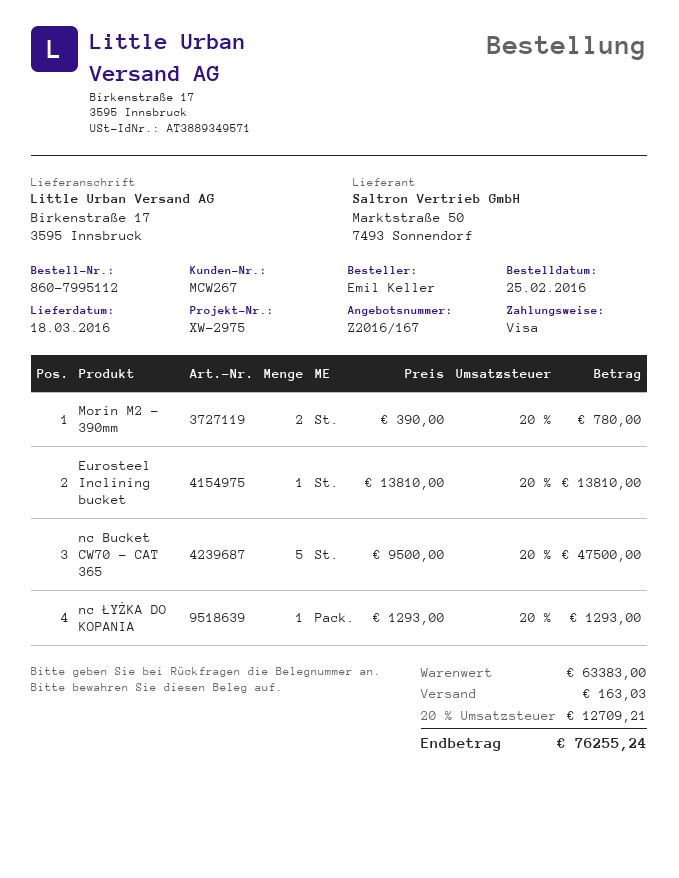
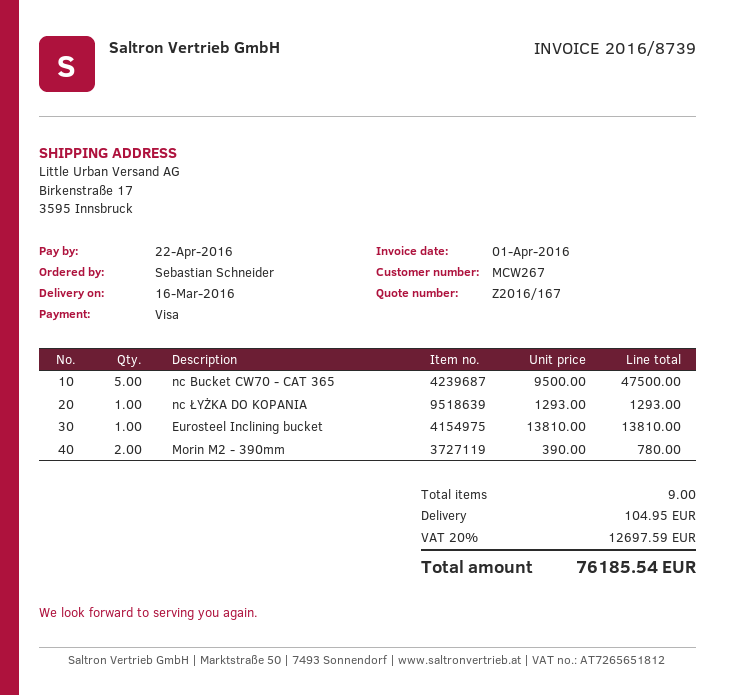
delivery date: 2016-03-18 -> 2016-03-16
ordered by: Emil Keller -> Sebastian Schneider
shipping: 163.03 -> 104.95
tax: 20% = 12709.21 -> 20% = 12697.59
total: 76255.24 -> 76185.54

